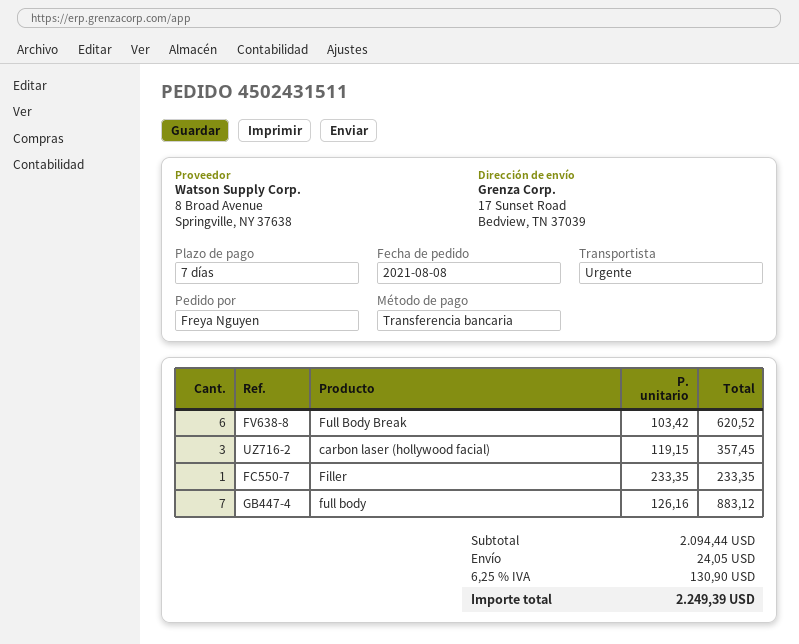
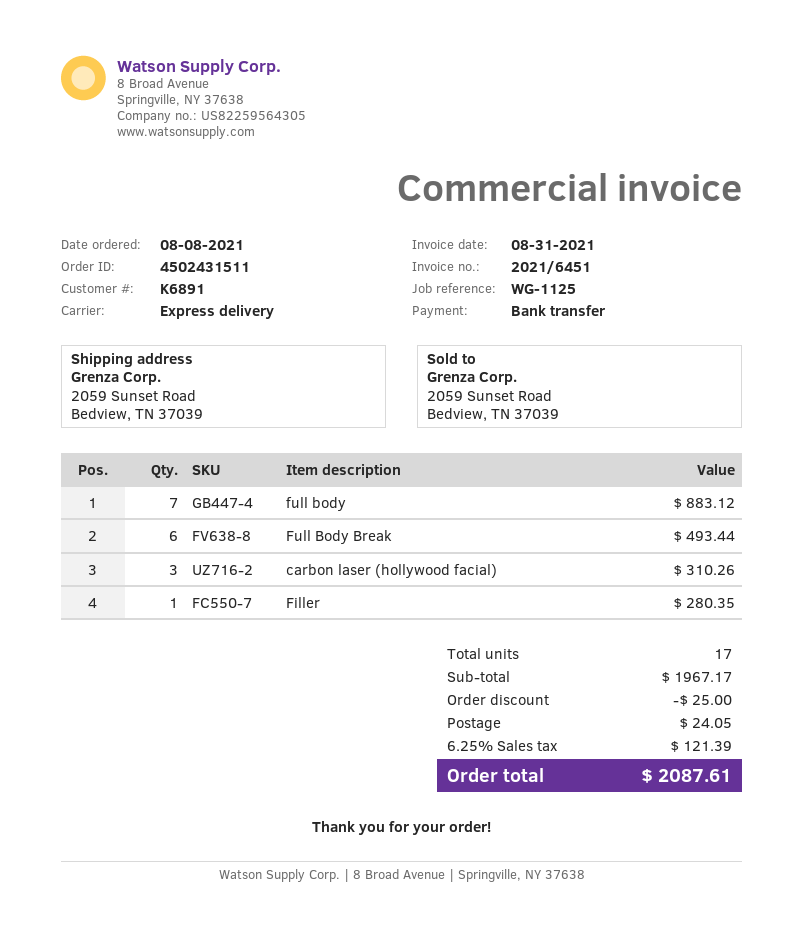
ship to: 17 Sunset Road, Bedview, TN 37039 -> 2059 Sunset Road, Bedview, TN 37039
Full Body Break: 6 for 620.52 -> 6 for 493.44
carbon laser (hollywood facial): 3 for 357.45 -> 3 for 310.26
Filler: 1 for 233.35 -> 1 for 280.35
subtotal: 2094.44 -> 1967.17
discount: none -> 25.00
tax: 6.25% = 130.90 -> 6.25% = 121.39
total: 2249.39 -> 2087.61

